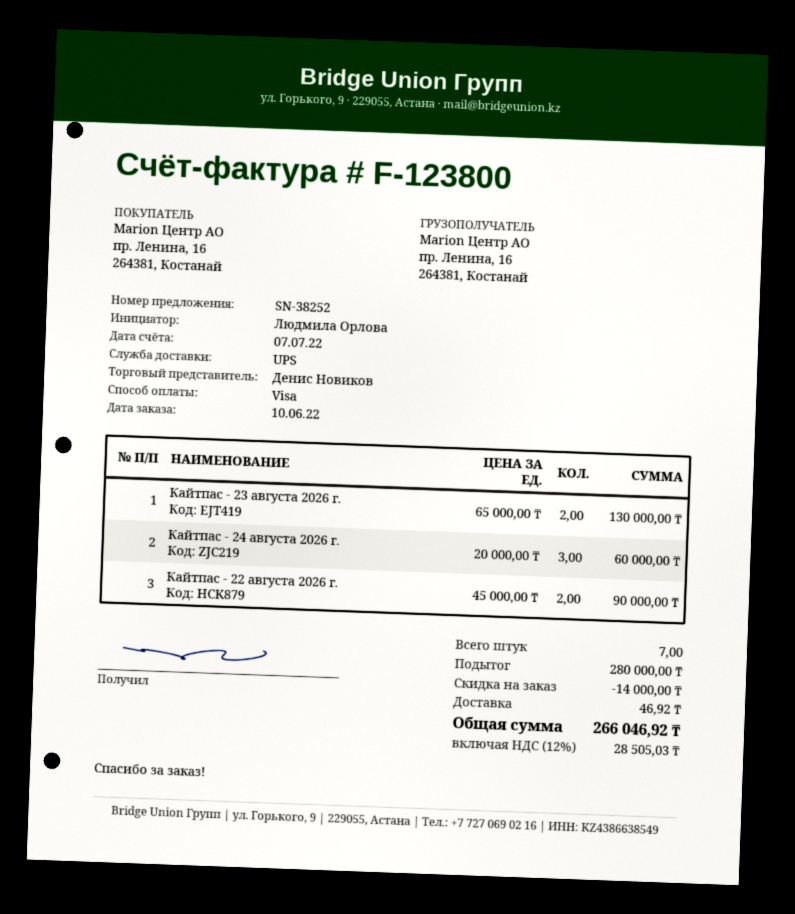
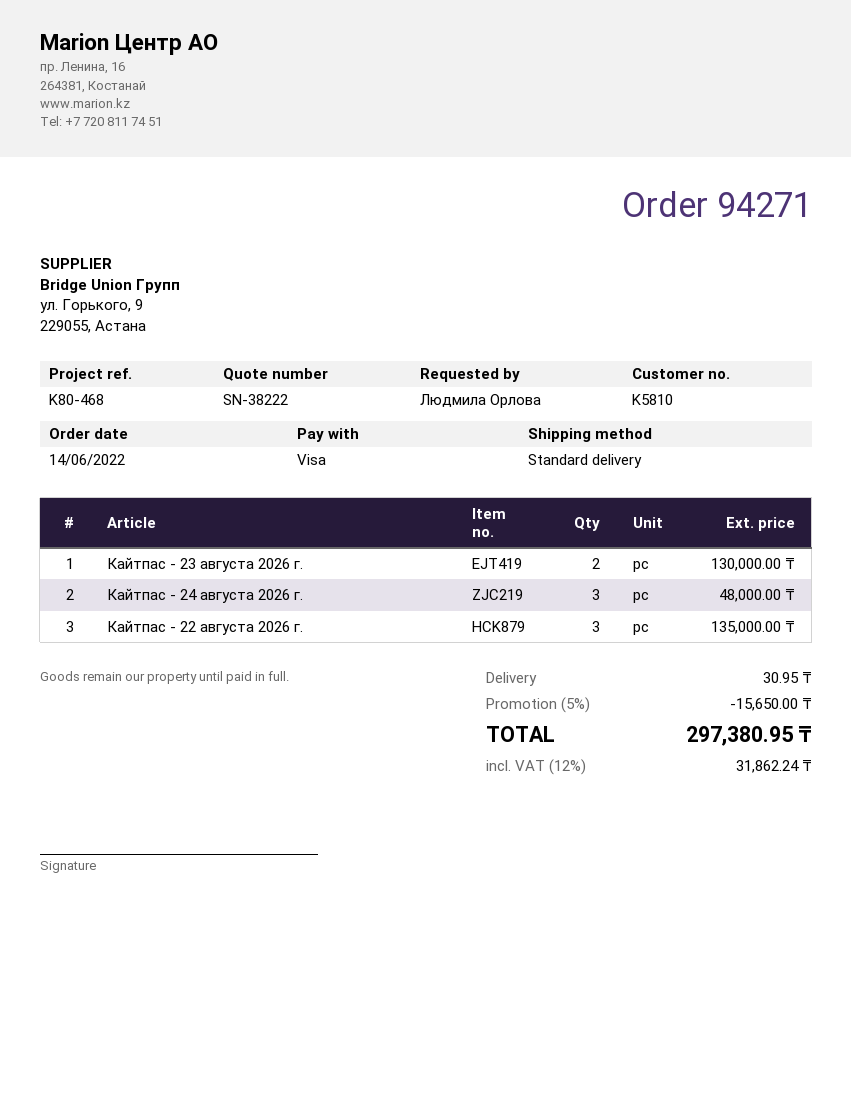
quote number: SN-38252 -> SN-38222
order date: 2022-06-10 -> 2022-06-14
shipping method: UPS -> standard
Кайтпас - 24 августа 2026 г.: 3 for 60000.00 -> 3 for 48000.00
Кайтпас - 22 августа 2026 г.: 2 for 90000.00 -> 3 for 135000.00
discount: 14000.00 -> 15650.00
shipping: 46.92 -> 30.95
tax: 12% = 28505.03 -> 12% = 31862.24
total: 266046.92 -> 297380.95

